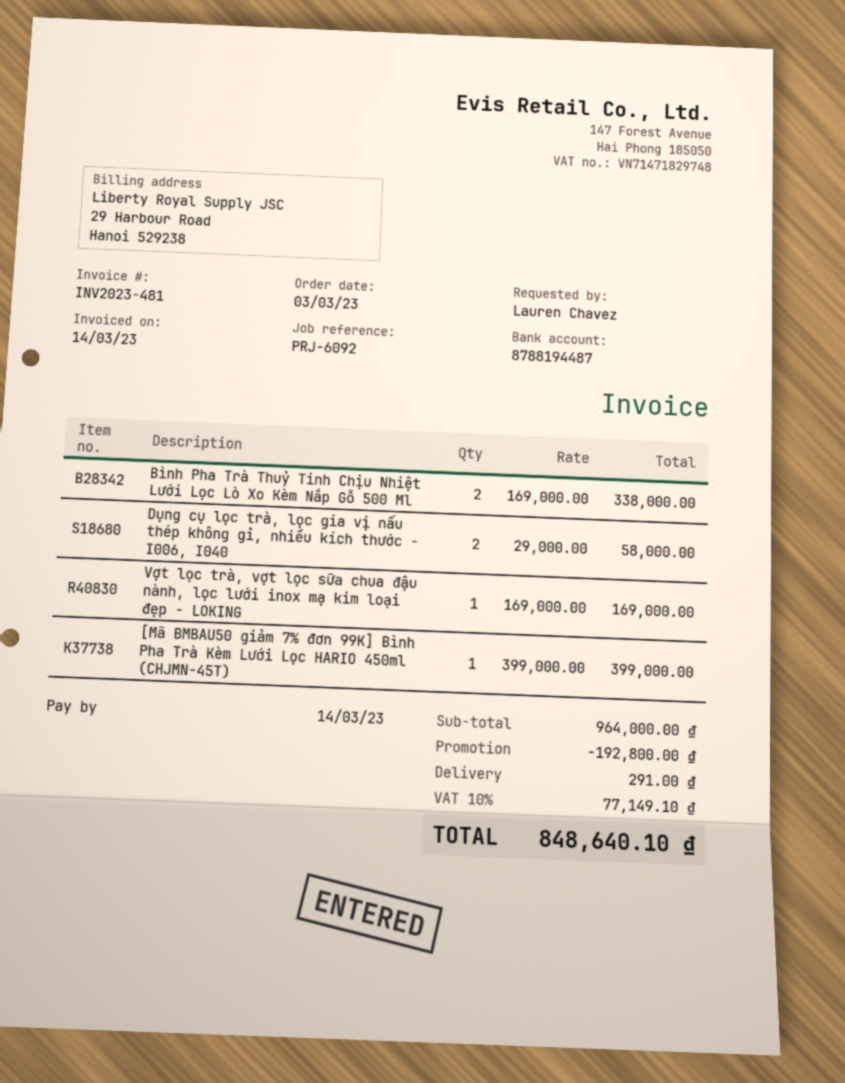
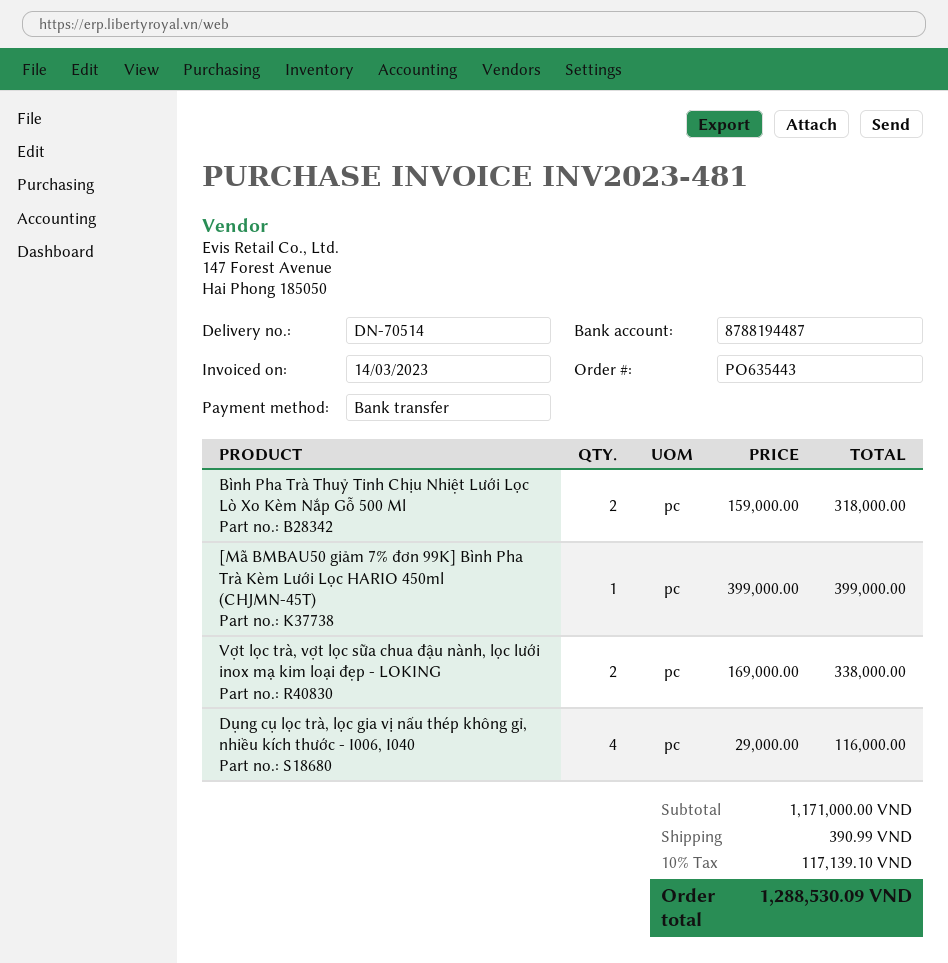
Bình Pha Trà Thuỷ Tinh Chịu Nhiệt Lưới Lọc Lò Xo Kèm Nắp Gỗ 500 Ml: 2 x 169000.00 = 338000.00 -> 2 x 159000.00 = 318000.00
Dụng cụ lọc trà, lọc gia vị nấu thép không gỉ, nhiều kích thước - I006, I040: 2 x 29000.00 = 58000.00 -> 4 x 29000.00 = 116000.00
Vợt lọc trà, vợt lọc sữa chua đậu nành, lọc lưới inox mạ kim loại đẹp - LOKING: 1 x 169000.00 = 169000.00 -> 2 x 169000.00 = 338000.00
subtotal: 964000.00 -> 1171000.00
discount: 192800.00 -> none
shipping: 291.00 -> 390.99
tax: 10% = 77149.10 -> 10% = 117139.10
total: 848640.10 -> 1288530.09

